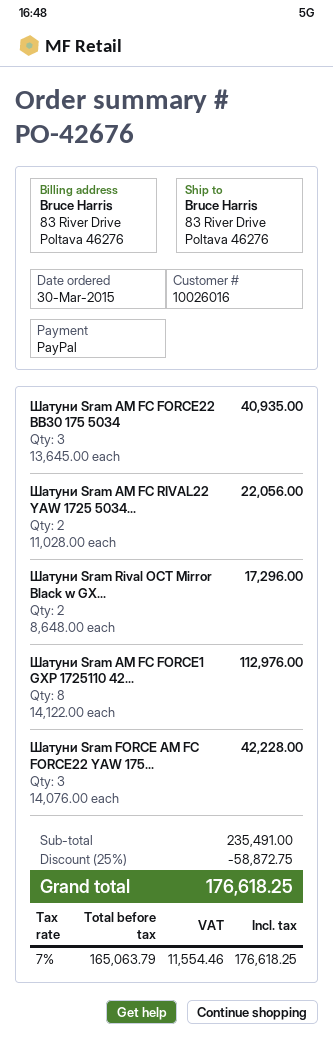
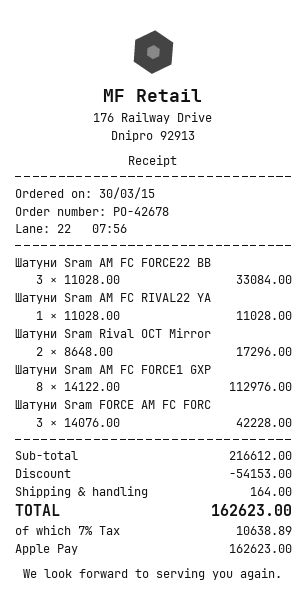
order number: PO-42676 -> PO-42678
payment method: PayPal -> Apple Pay
Шатуни Sram AM FC FORCE22 BB30 175 5034: 3 x 13645.00 = 40935.00 -> 3 x 11028.00 = 33084.00
Шатуни Sram AM FC RIVAL22 YAW 1725 5034...: 2 x 11028.00 = 22056.00 -> 1 x 11028.00 = 11028.00
subtotal: 235491.00 -> 216612.00
discount: 58872.75 -> 54153.00
shipping: none -> 164.00
tax: 7% = 11554.46 -> 7% = 10638.89
total: 176618.25 -> 162623.00

